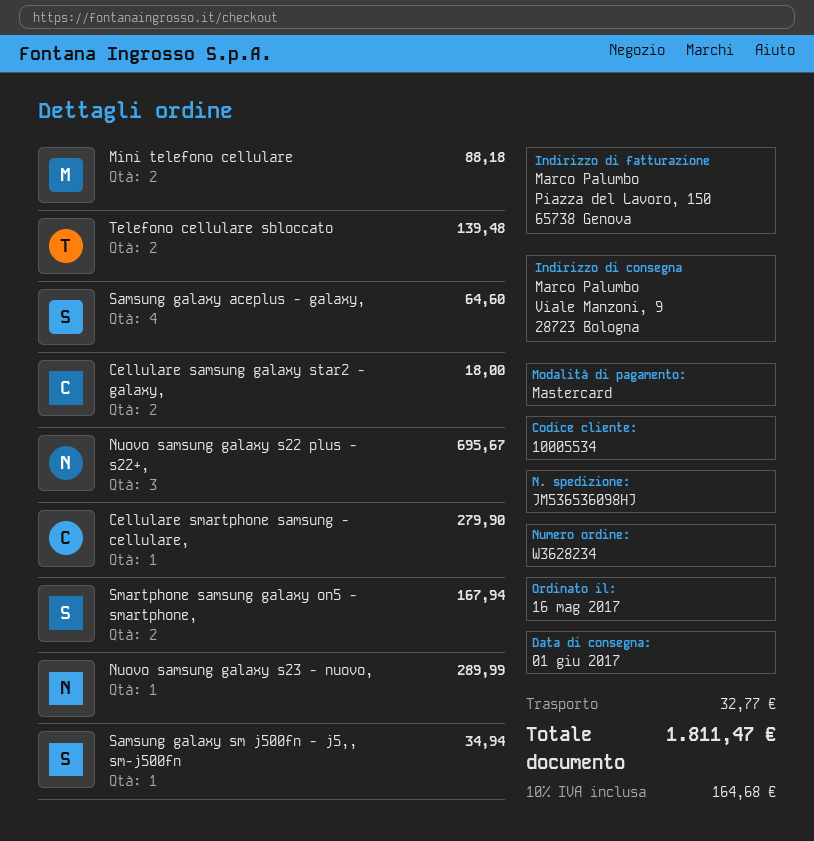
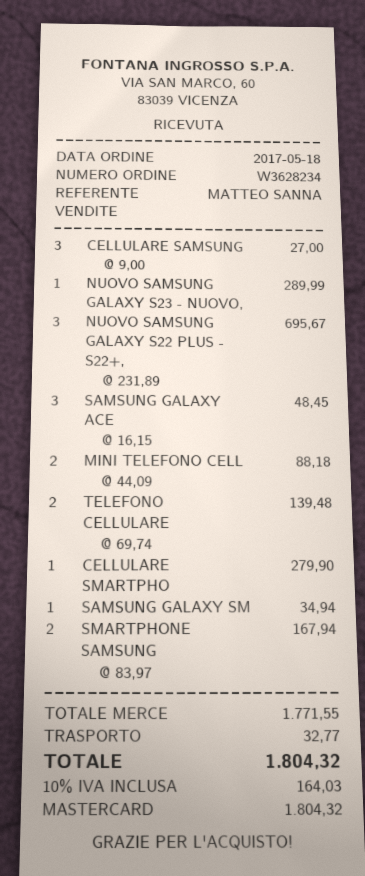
order date: 2017-05-16 -> 2017-05-18
Samsung galaxy aceplus - galaxy,: 4 for 64.60 -> 3 for 48.45
Cellulare samsung galaxy star2 - galaxy,: 2 for 18.00 -> 3 for 27.00
tax: 10% = 164.68 -> 10% = 164.03
total: 1811.47 -> 1804.32

